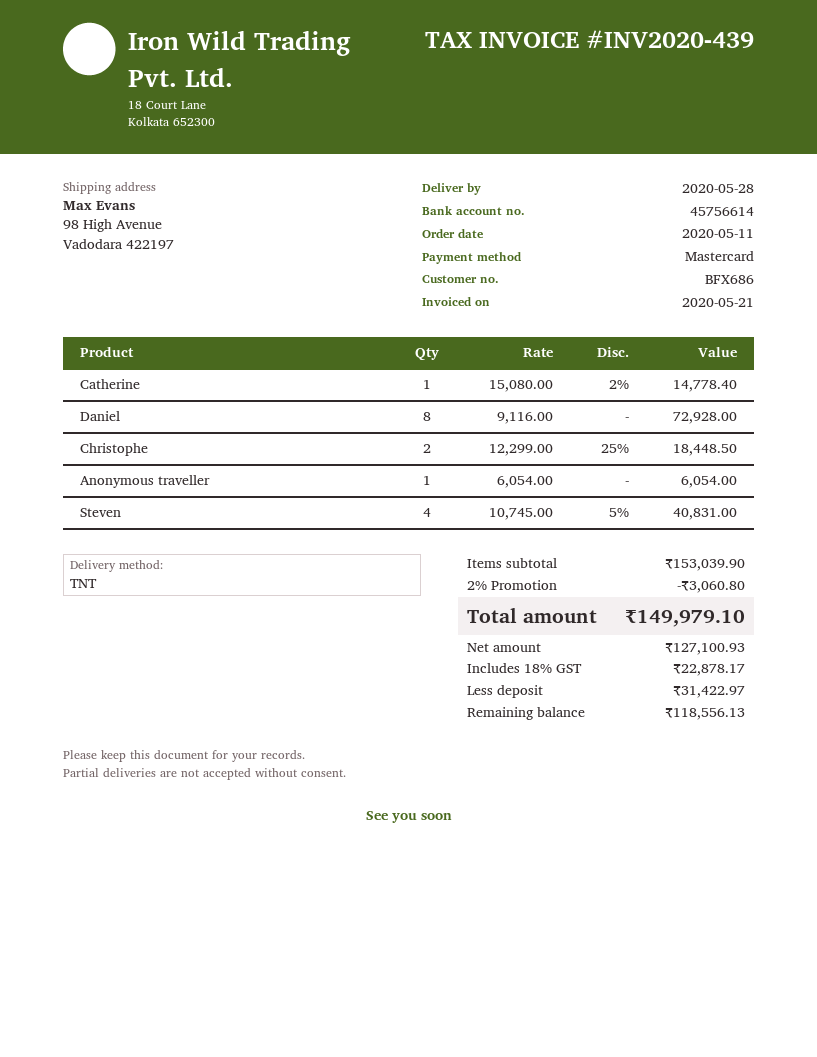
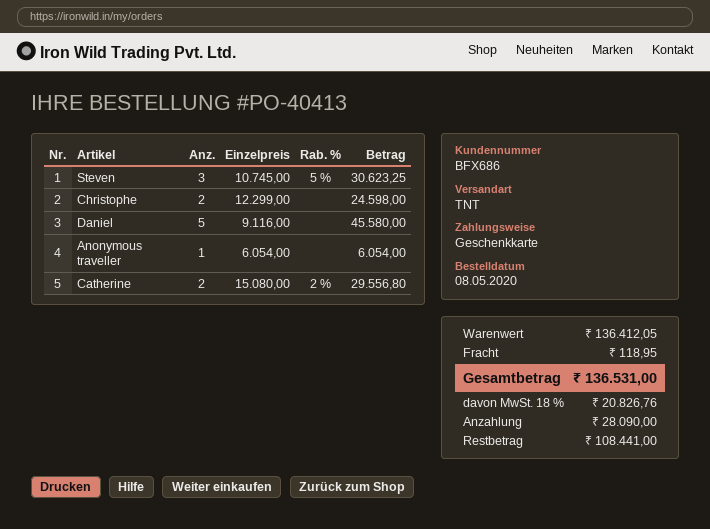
order date: 2020-05-11 -> 2020-05-08
payment method: Mastercard -> gift card
Catherine: 1 x 15080.00 - 2% = 14778.40 -> 2 x 15080.00 - 2% = 29556.80
Daniel: 8 x 9116.00 = 72928.00 -> 5 x 9116.00 = 45580.00
Christophe: 2 x 12299.00 - 25% = 18448.50 -> 2 x 12299.00 = 24598.00
Steven: 4 x 10745.00 - 5% = 40831.00 -> 3 x 10745.00 - 5% = 30623.25
subtotal: 153039.90 -> 136412.05
discount: 2% = 3060.80 -> none
shipping: none -> 118.95
tax: 18% = 22878.17 -> 18% = 20826.76
total: 149979.10 -> 136531.00
deposit: 31422.97 -> 28090.00
balance: 118556.13 -> 108441.00

